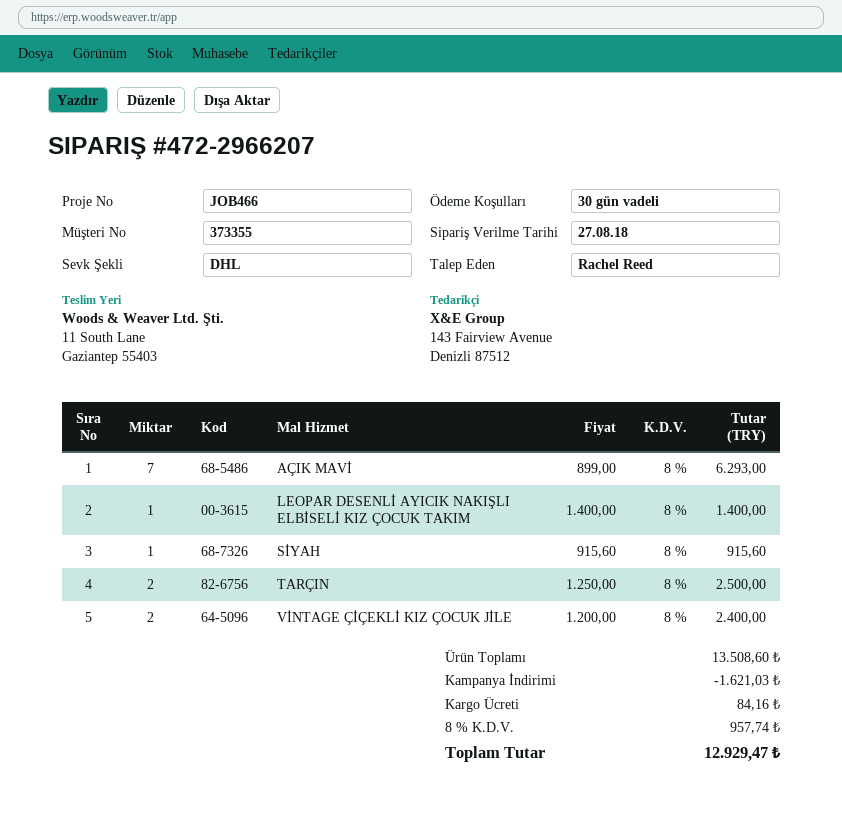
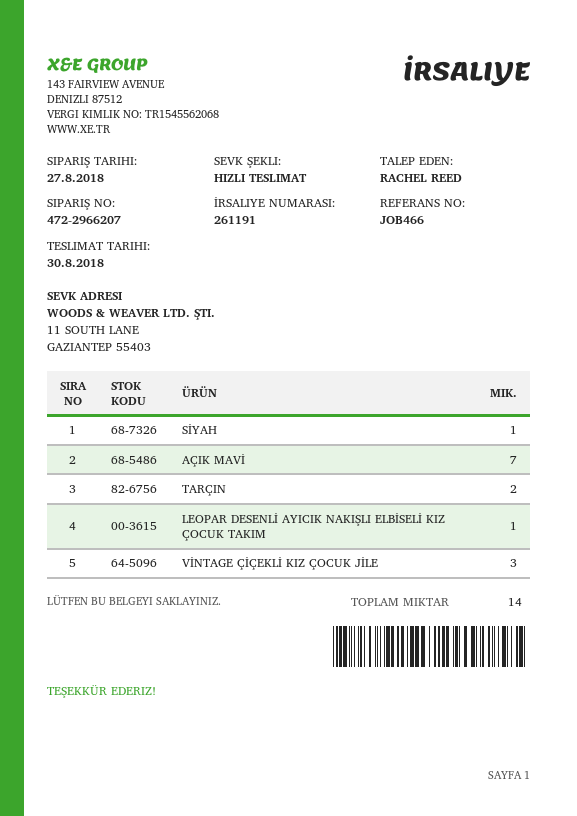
shipping method: DHL -> express
VİNTAGE ÇİÇEKLİ KIZ ÇOCUK JİLE: 2 -> 3

